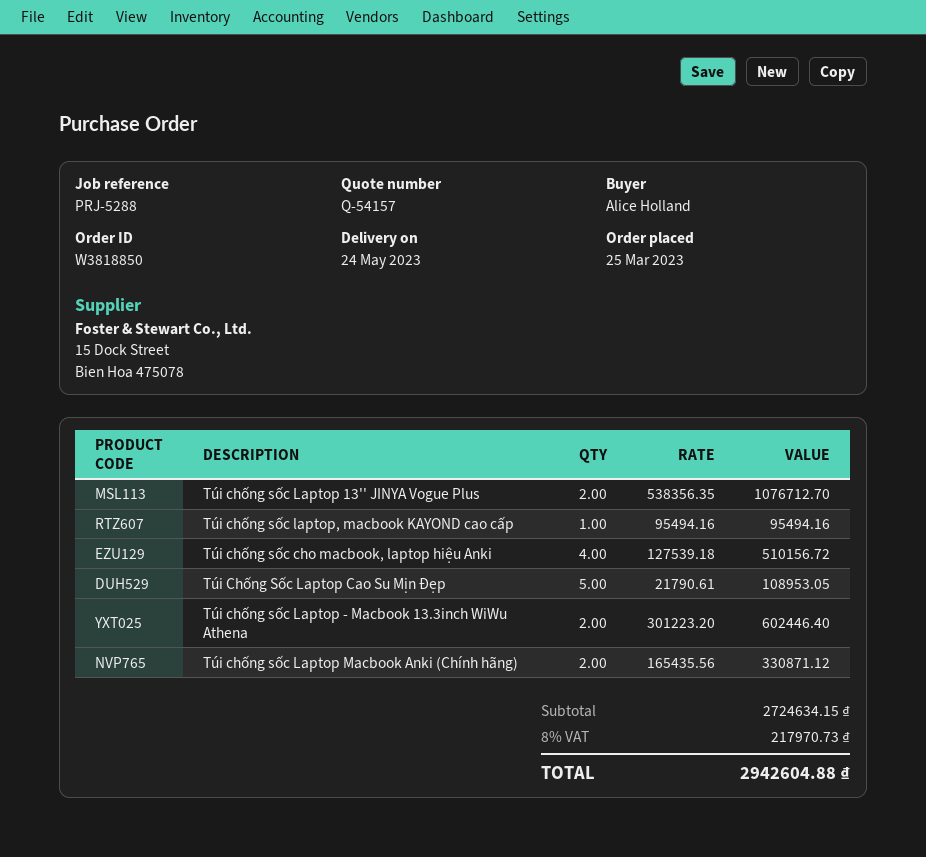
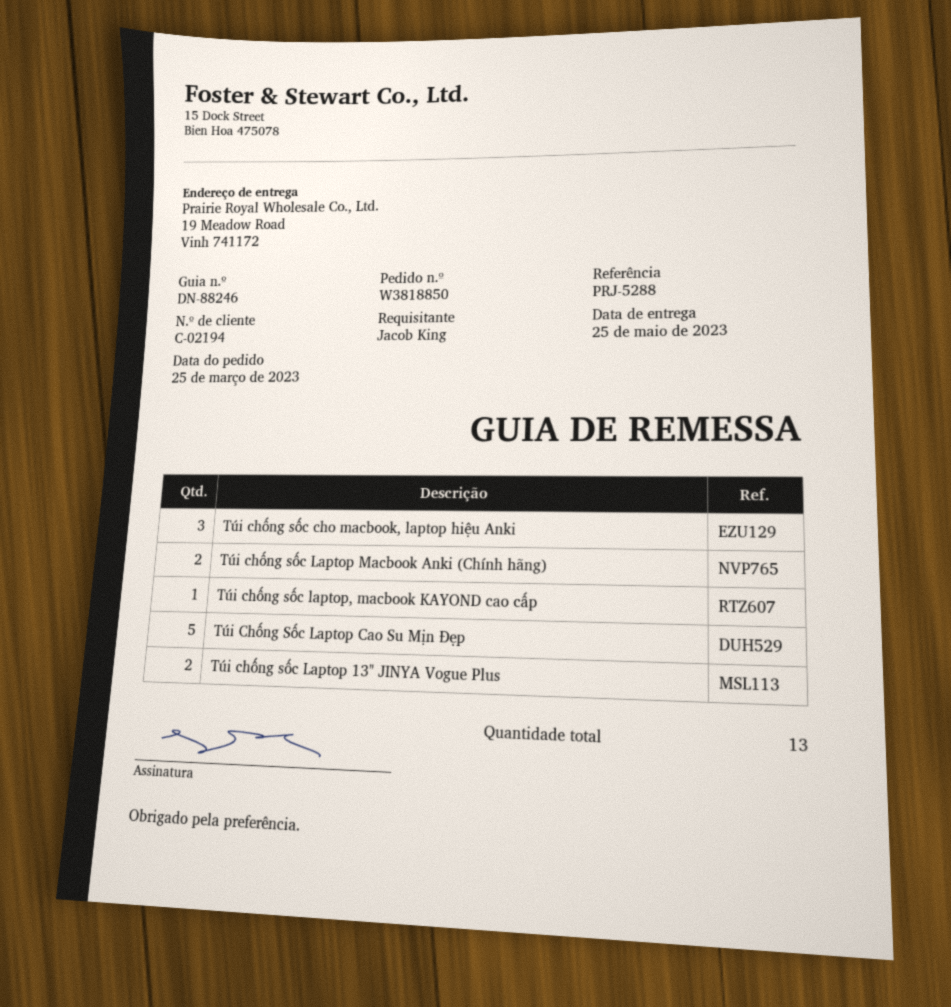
delivery date: 2023-05-24 -> 2023-05-25
ordered by: Alice Holland -> Jacob King
Túi chống sốc cho macbook, laptop hiệu Anki: 4 -> 3
Túi chống sốc Laptop - Macbook 13.3inch WiWu Athena: 2 -> none

